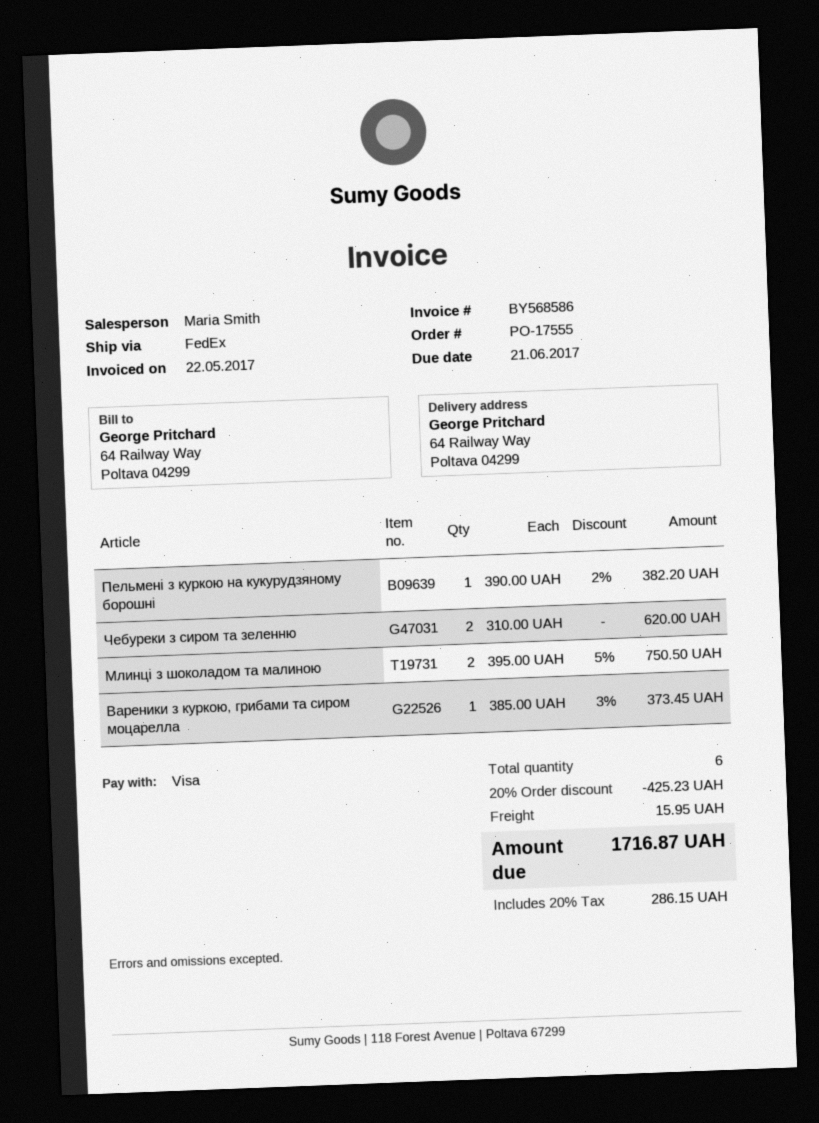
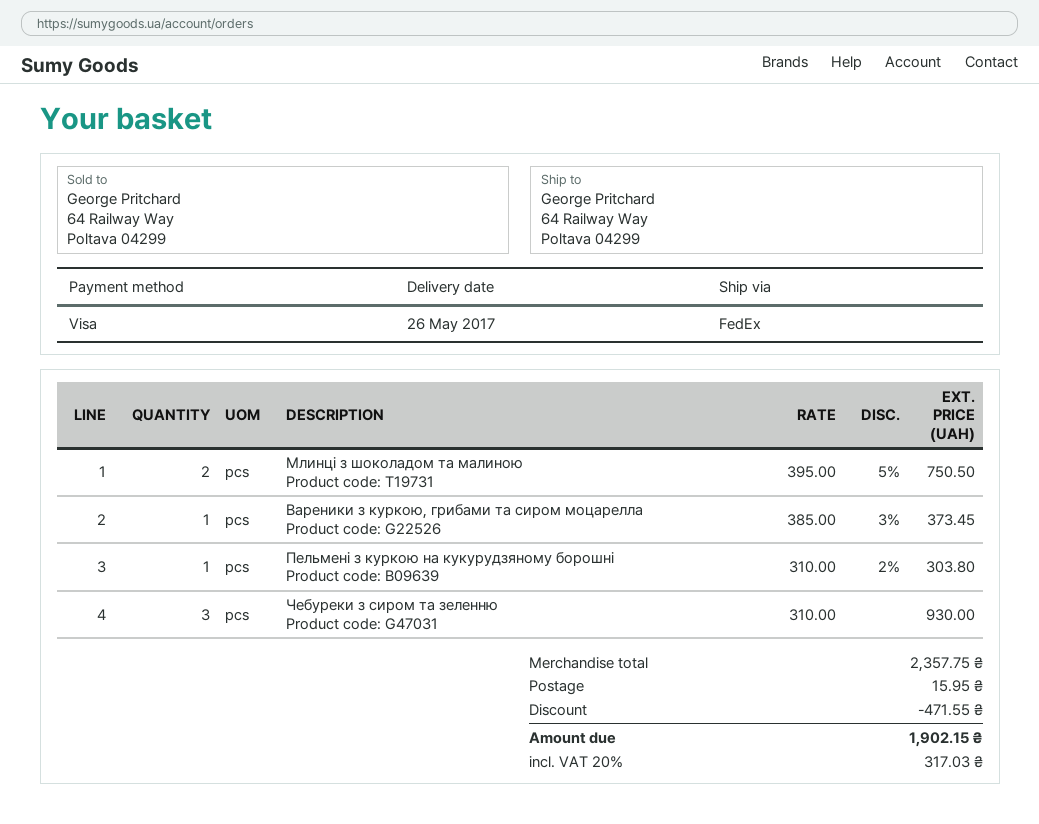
Пельмені з куркою на кукурудзяному борошні: 1 x 390.00 - 2% = 382.20 -> 1 x 310.00 - 2% = 303.80
Чебуреки з сиром та зеленню: 2 x 310.00 = 620.00 -> 3 x 310.00 = 930.00
discount: 425.23 -> 471.55
tax: 20% = 286.15 -> 20% = 317.03
total: 1716.87 -> 1902.15

